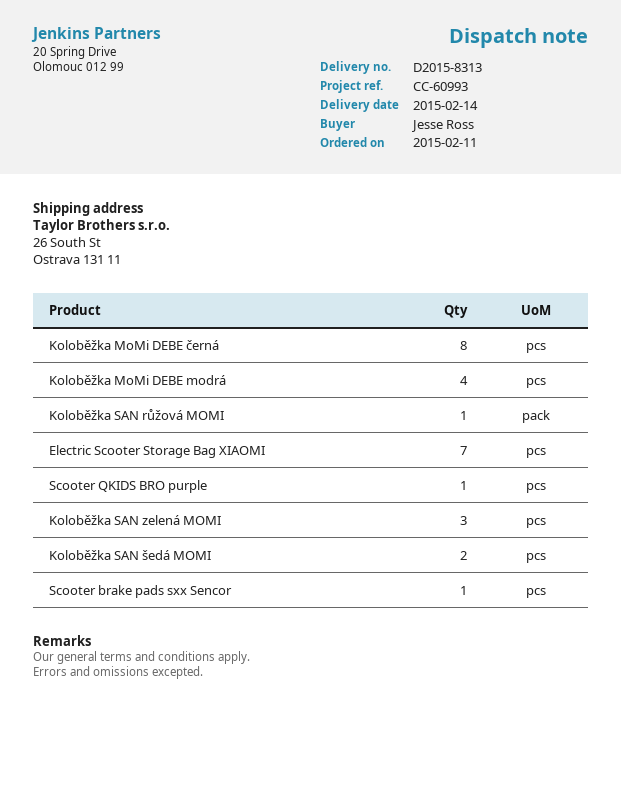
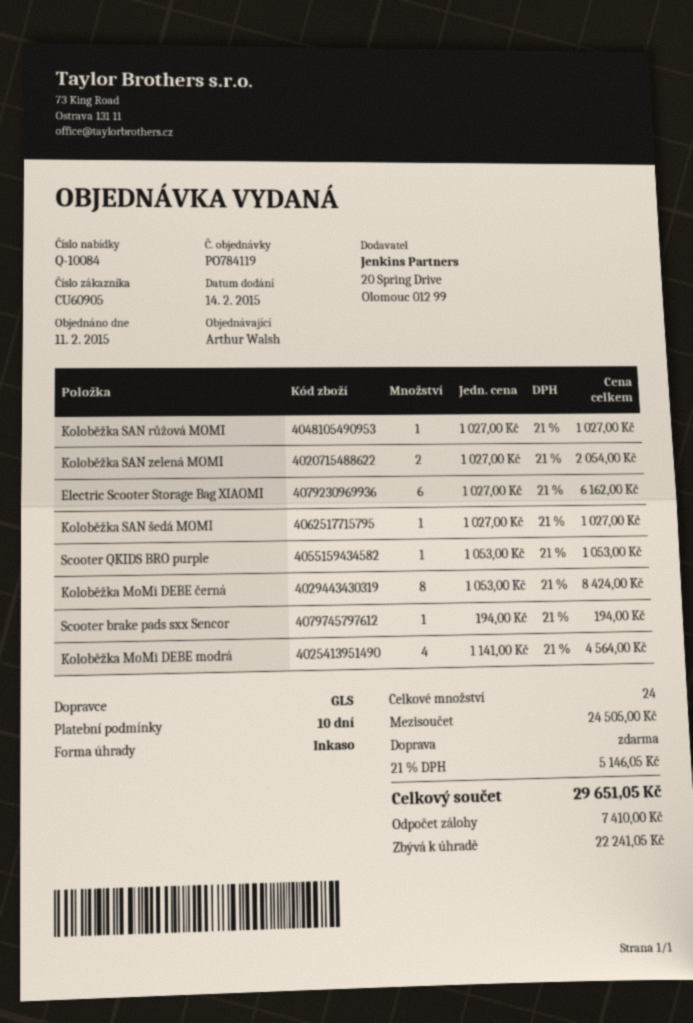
ordered by: Jesse Ross -> Arthur Walsh
Electric Scooter Storage Bag XIAOMI: 7 -> 6
Koloběžka SAN zelená MOMI: 3 -> 2
Koloběžka SAN šedá MOMI: 2 -> 1

